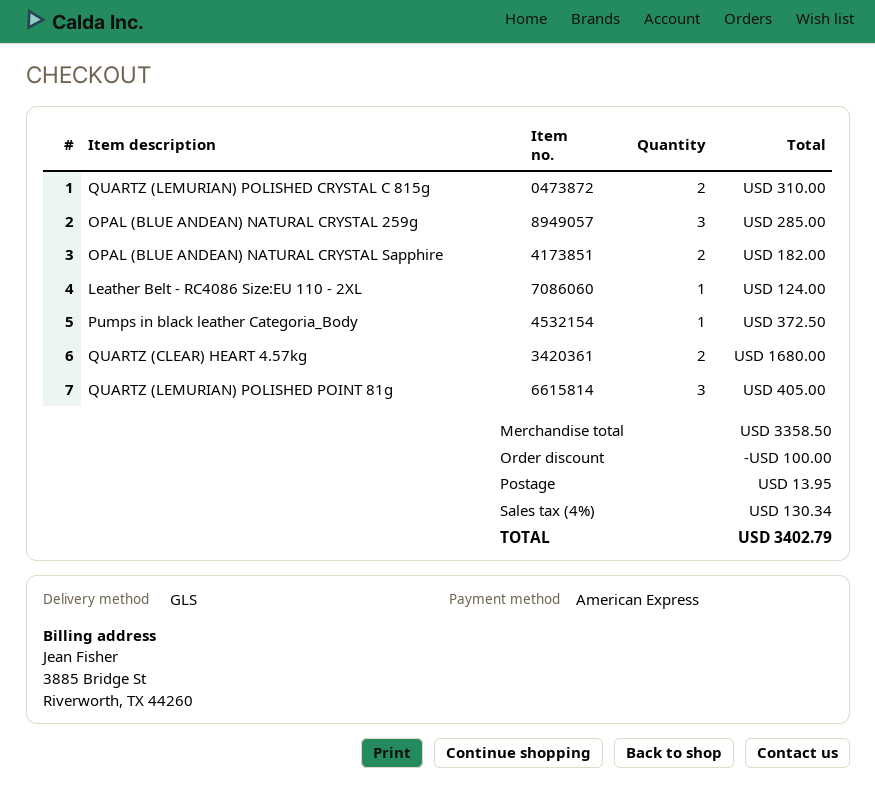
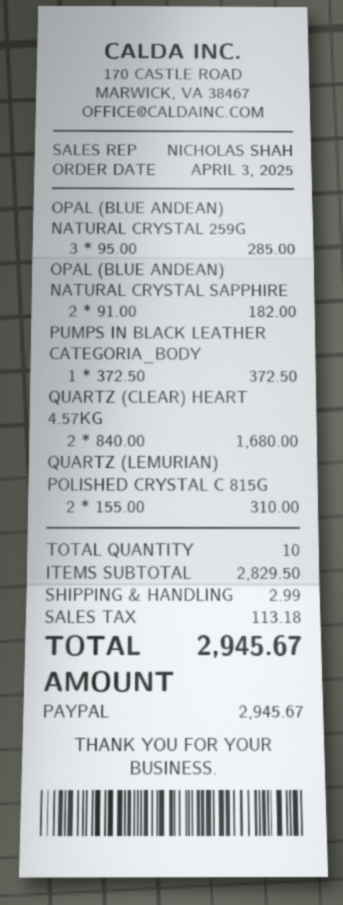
payment method: American Express -> PayPal
Leather Belt - RC4086 Size:EU 110 - 2XL: 1 for 124.00 -> none
QUARTZ (LEMURIAN) POLISHED POINT 81g: 3 for 405.00 -> none
subtotal: 3358.50 -> 2829.50
discount: 100.00 -> none
shipping: 13.95 -> 2.99
tax: 130.34 -> 113.18
total: 3402.79 -> 2945.67

